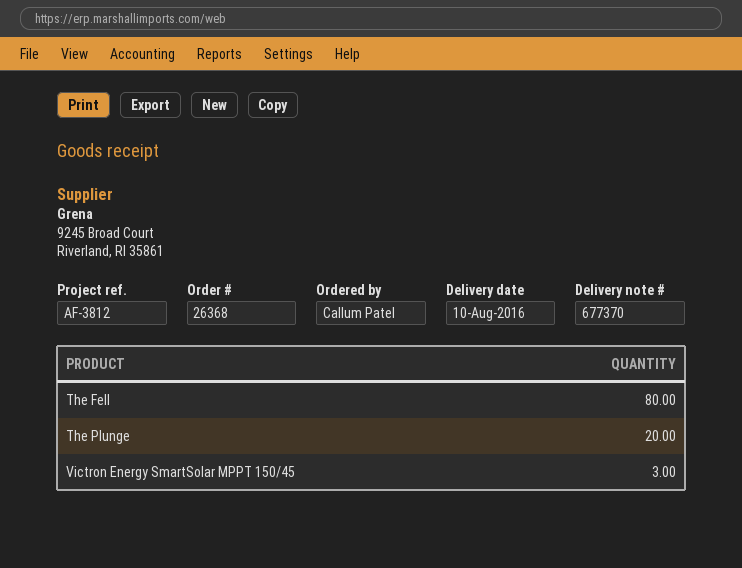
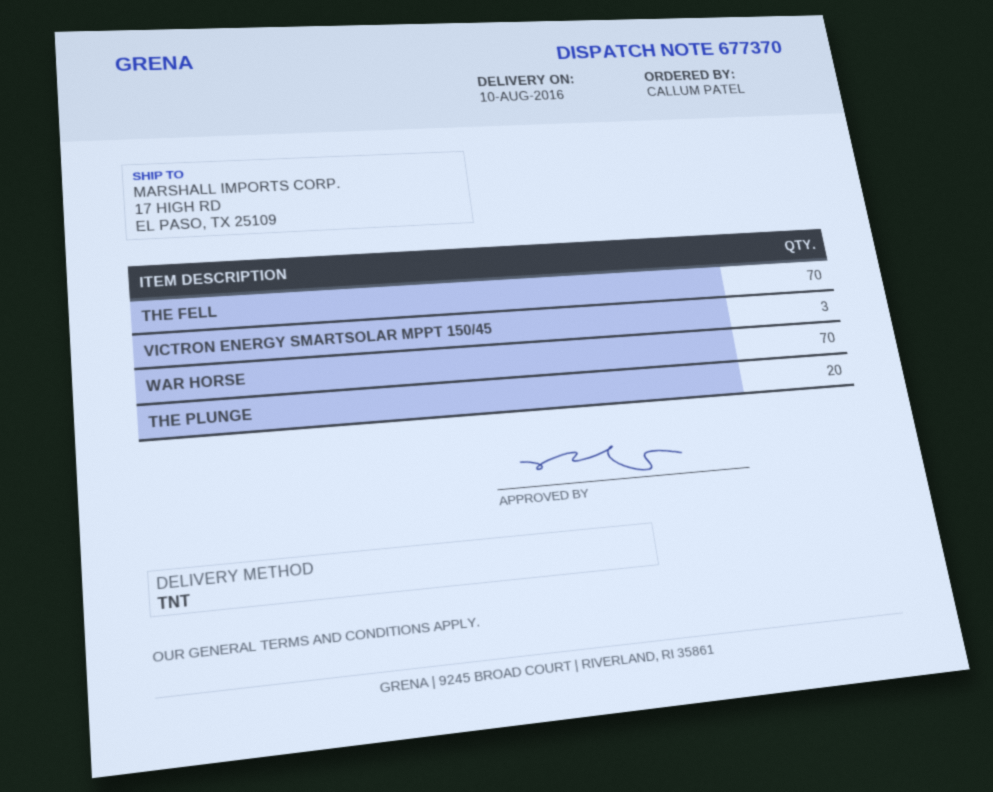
The Fell: 80 -> 70
WAR HORSE: none -> 70

